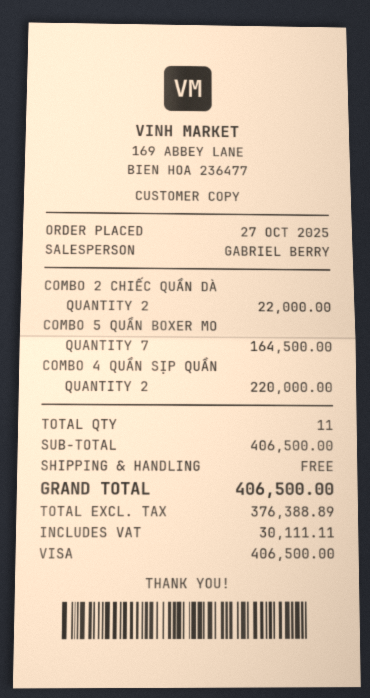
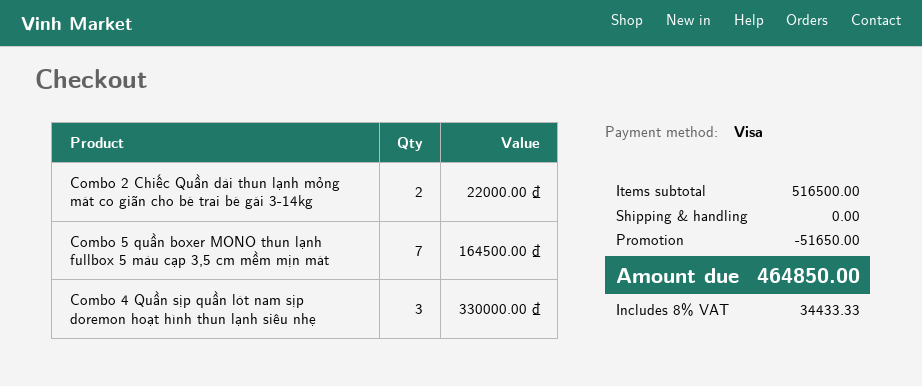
COMBO 4 QUẦN SỊP QUẦN: 2 for 220000.00 -> 3 for 330000.00
subtotal: 406500.00 -> 516500.00
discount: none -> 51650.00
tax: 30111.11 -> 34433.33
total: 406500.00 -> 464850.00

